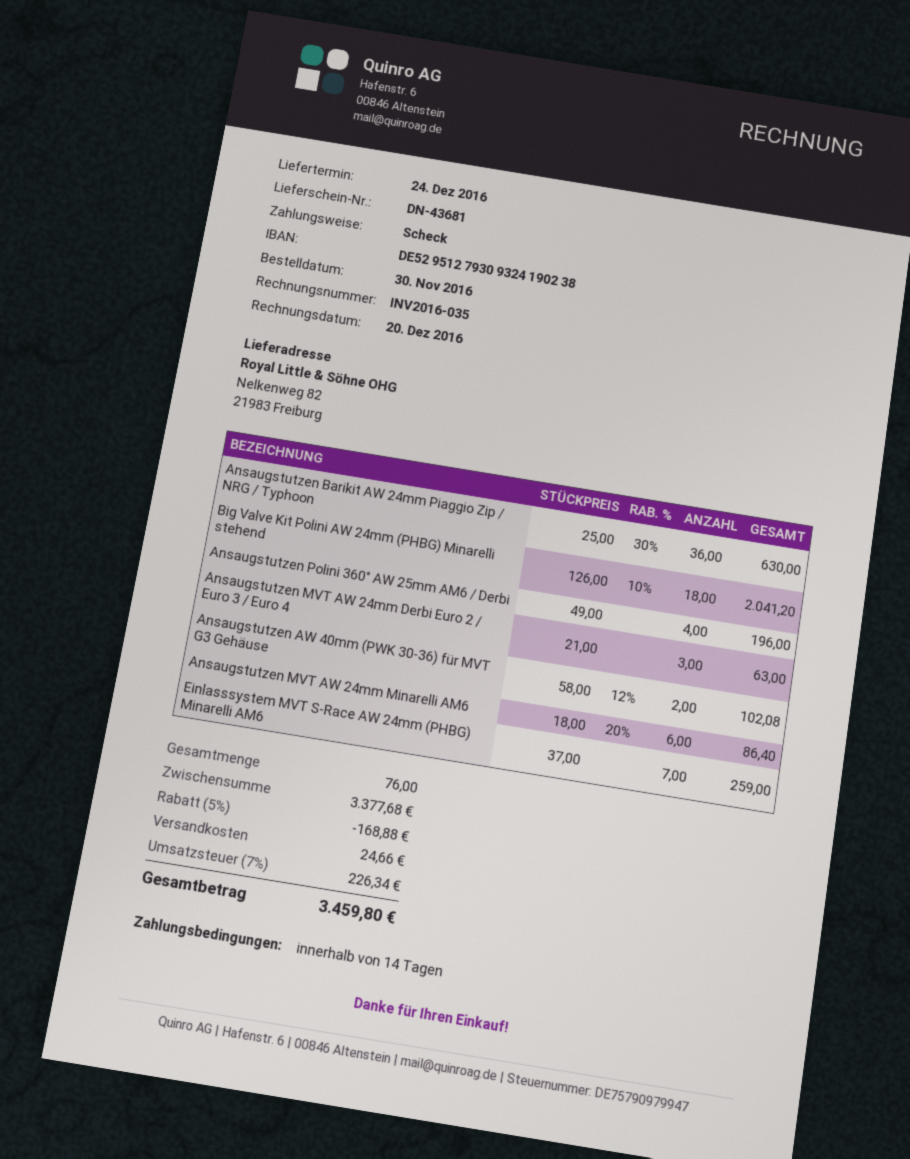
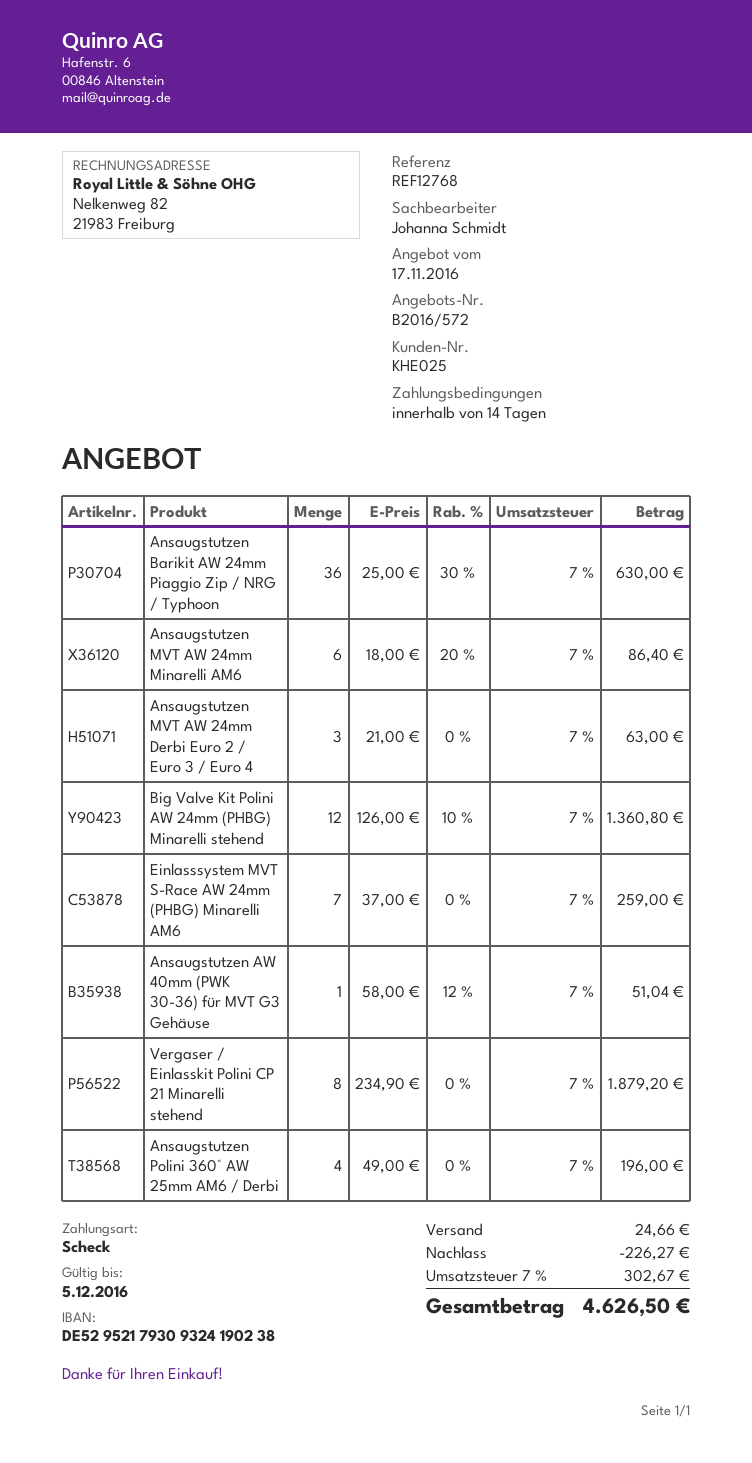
bank account: DE52951279309324190238 -> DE52952179309324190238
Big Valve Kit Polini AW 24mm (PHBG) Minarelli stehend: 18 x 126.00 - 10% = 2041.20 -> 12 x 126.00 - 10% = 1360.80
Ansaugstutzen AW 40mm (PWK 30-36) für MVT G3 Gehäuse: 2 x 58.00 - 12% = 102.08 -> 1 x 58.00 - 12% = 51.04
Vergaser / Einlasskit Polini CP 21 Minarelli stehend: none -> 8 x 234.90 = 1879.20
discount: 168.88 -> 226.27
tax: 7% = 226.34 -> 7% = 302.67
total: 3459.80 -> 4626.50

